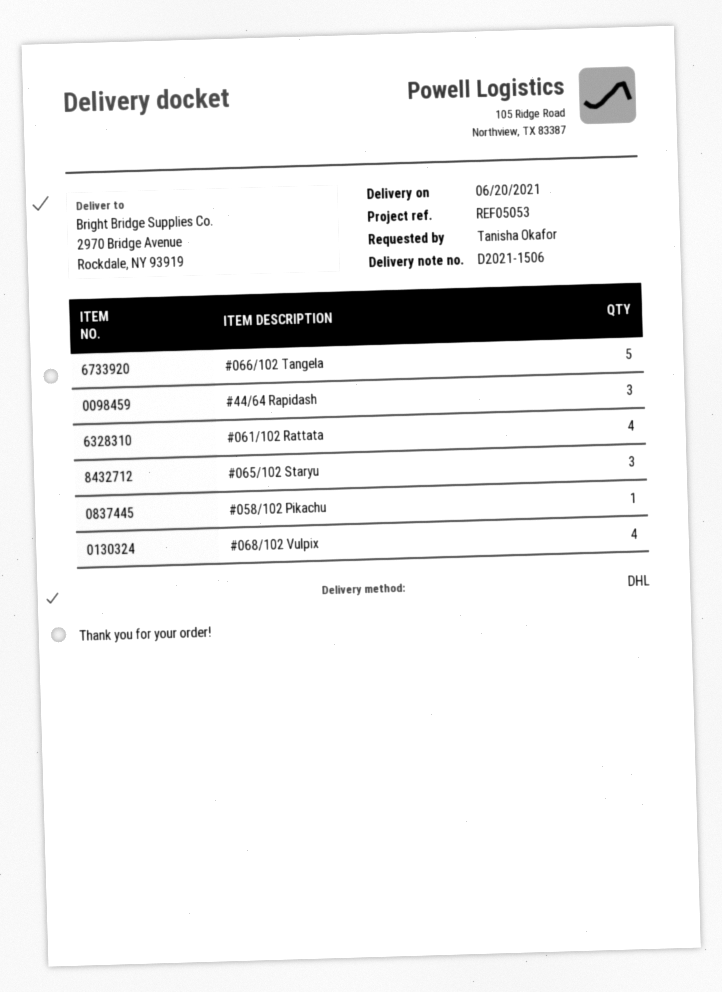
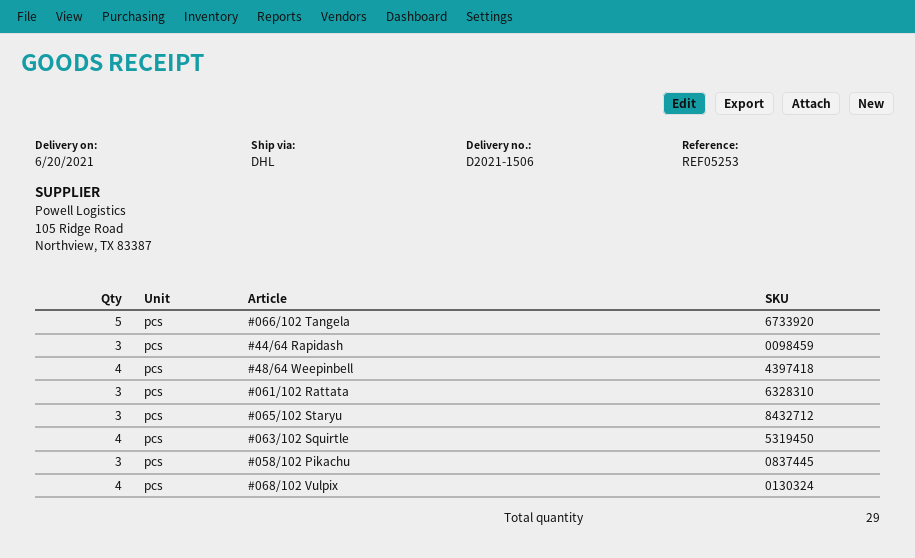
reference: REF05053 -> REF05253
#061/102 Rattata: 4 -> 3
#058/102 Pikachu: 1 -> 3
#48/64 Weepinbell: none -> 4
#063/102 Squirtle: none -> 4

